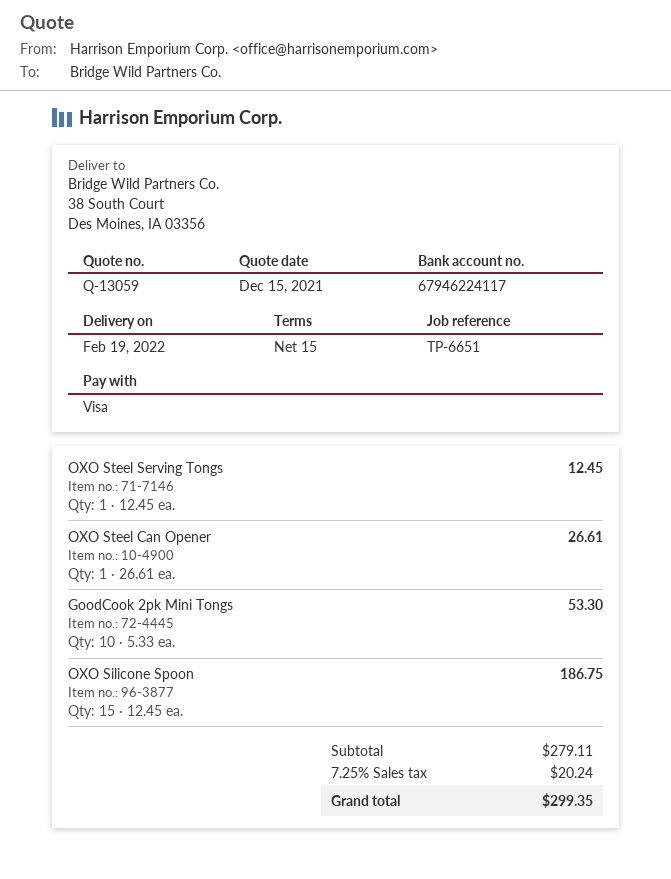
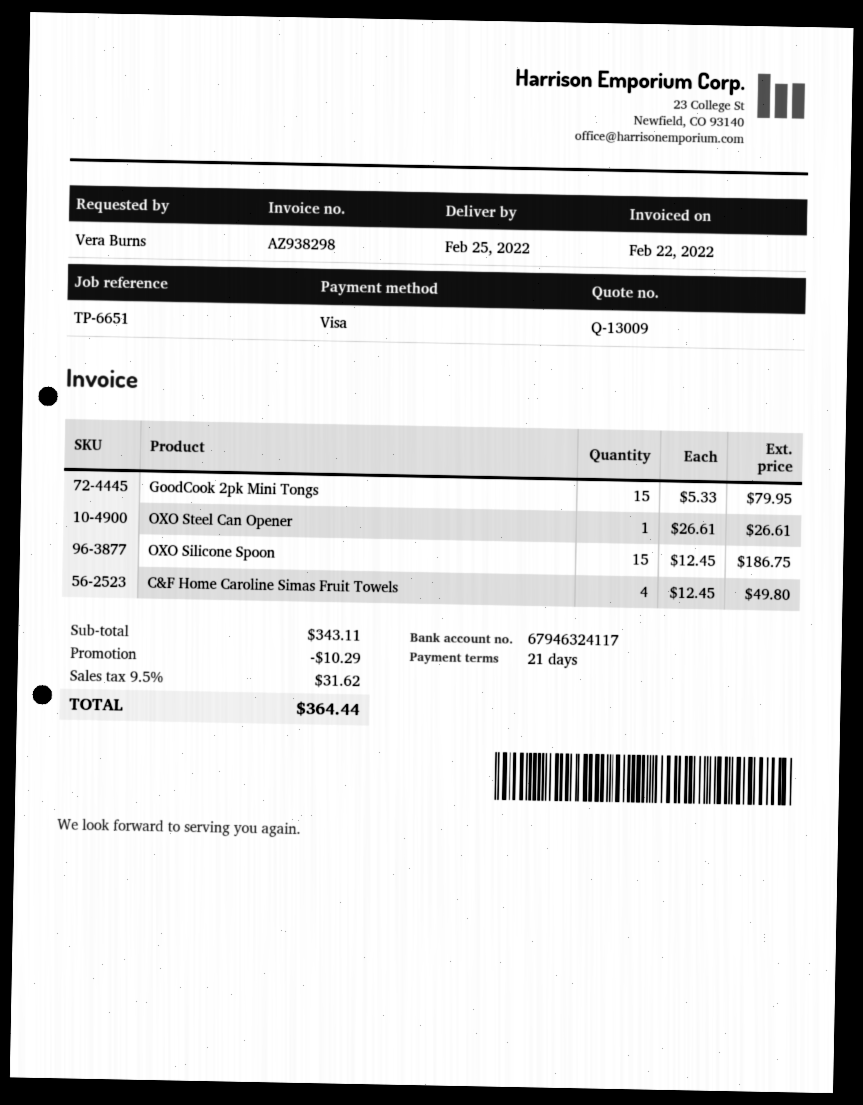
quote number: Q-13059 -> Q-13009
delivery date: 2022-02-19 -> 2022-02-25
payment terms: 15 days -> 21 days
bank account: 67946224117 -> 67946324117
OXO Steel Serving Tongs: 1 x 12.45 = 12.45 -> none
GoodCook 2pk Mini Tongs: 10 x 5.33 = 53.30 -> 15 x 5.33 = 79.95
C&F Home Caroline Simas Fruit Towels: none -> 4 x 12.45 = 49.80
subtotal: 279.11 -> 343.11
discount: none -> 10.29
tax: 7.25% = 20.24 -> 9.5% = 31.62
total: 299.35 -> 364.44

